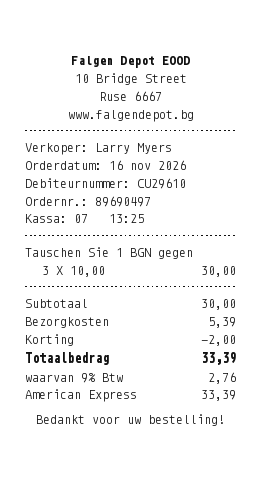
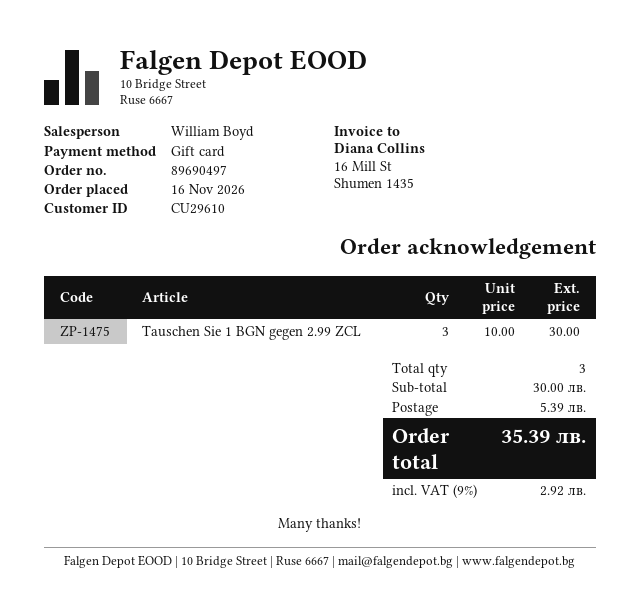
sales rep: Larry Myers -> William Boyd
payment method: American Express -> gift card
discount: 2.00 -> none
tax: 9% = 2.76 -> 9% = 2.92
total: 33.39 -> 35.39

